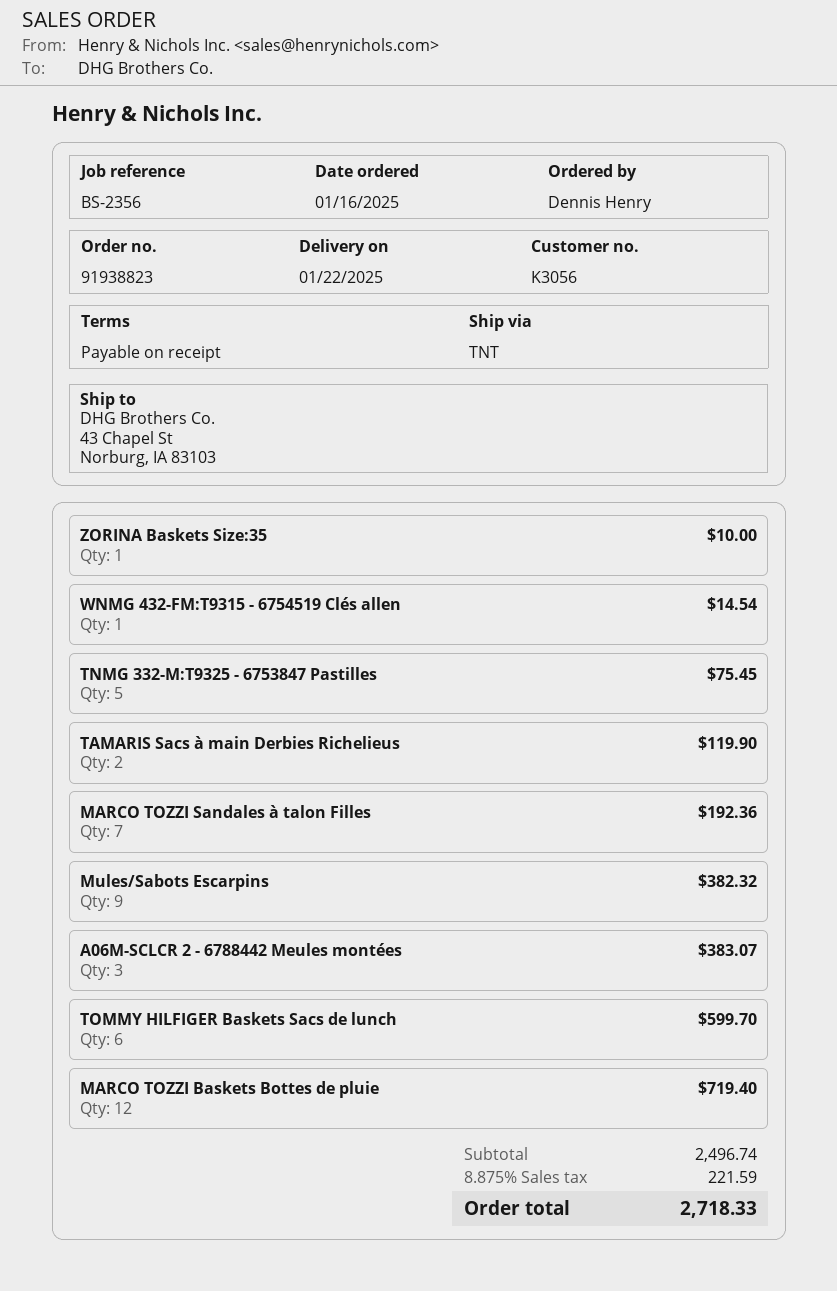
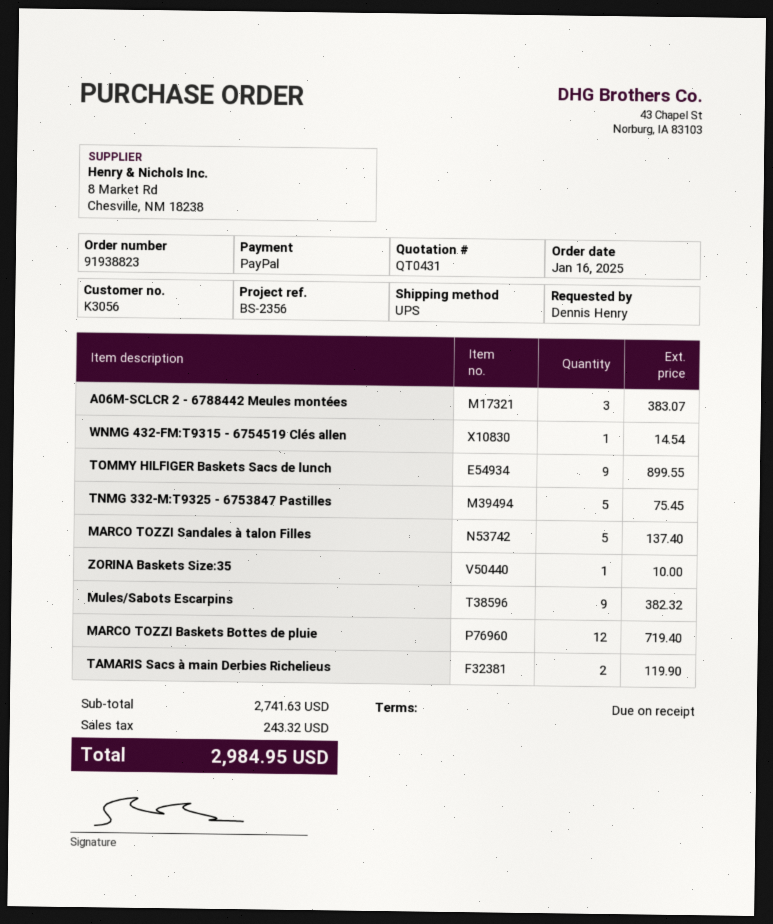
shipping method: TNT -> UPS
MARCO TOZZI Sandales à talon Filles: 7 for 192.36 -> 5 for 137.40
TOMMY HILFIGER Baskets Sacs de lunch: 6 for 599.70 -> 9 for 899.55
subtotal: 2496.74 -> 2741.63
tax: 221.59 -> 243.32
total: 2718.33 -> 2984.95

